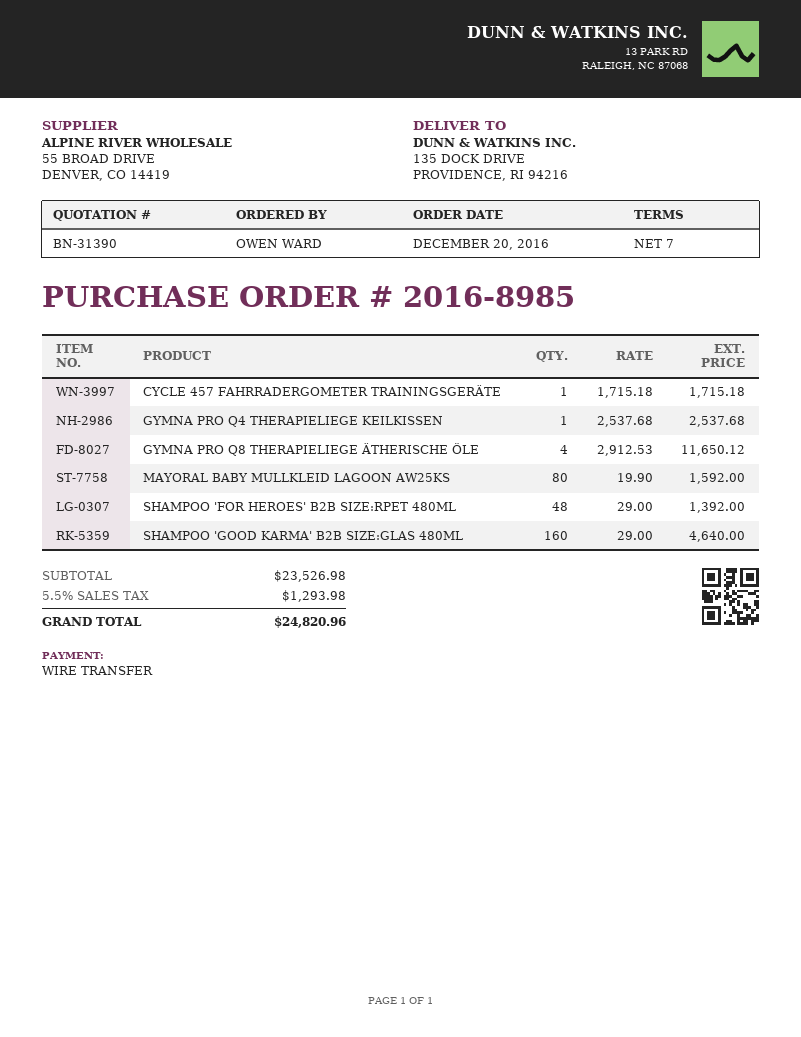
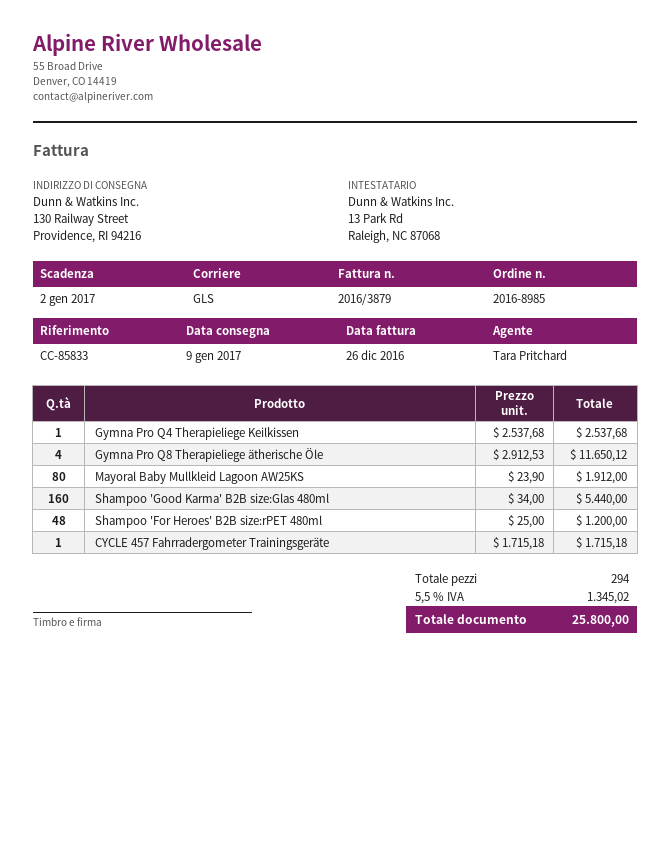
ship to: 135 DOCK DRIVE, PROVIDENCE, RI 94216 -> 130 Railway Street, Providence, RI 94216
MAYORAL BABY MULLKLEID LAGOON AW25KS: 80 x 19.90 = 1592.00 -> 80 x 23.90 = 1912.00
SHAMPOO 'FOR HEROES' B2B SIZE:RPET 480ML: 48 x 29.00 = 1392.00 -> 48 x 25.00 = 1200.00
SHAMPOO 'GOOD KARMA' B2B SIZE:GLAS 480ML: 160 x 29.00 = 4640.00 -> 160 x 34.00 = 5440.00
tax: 5.5% = 1293.98 -> 5.5% = 1345.02
total: 24820.96 -> 25800.00

